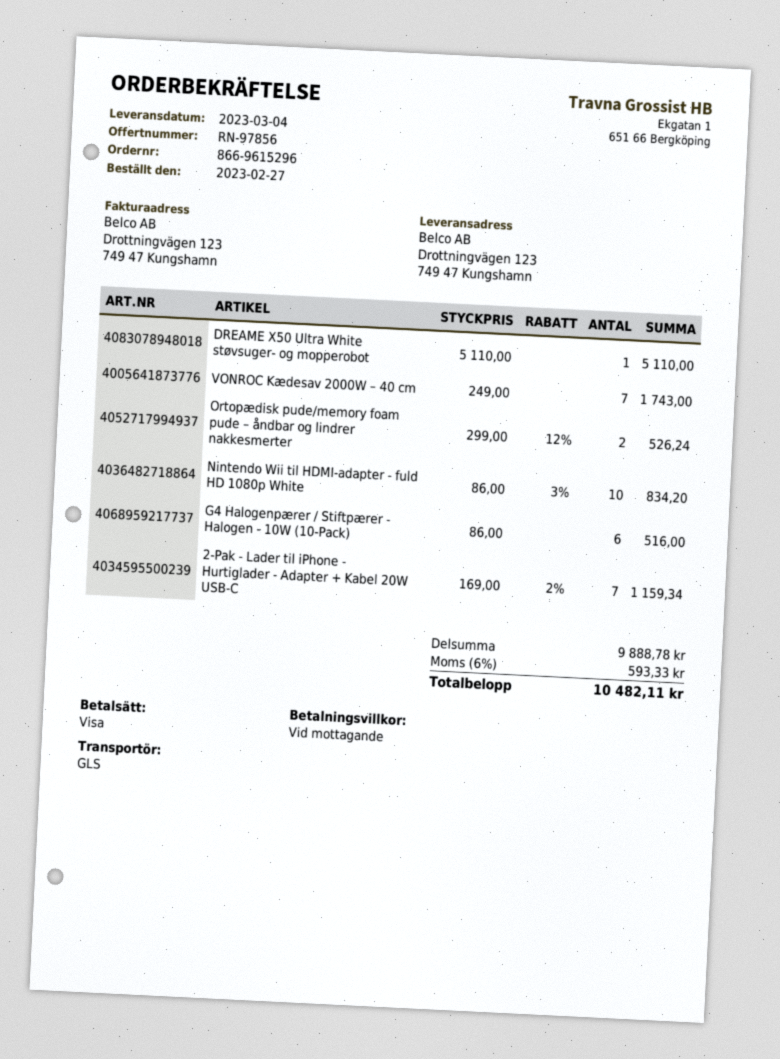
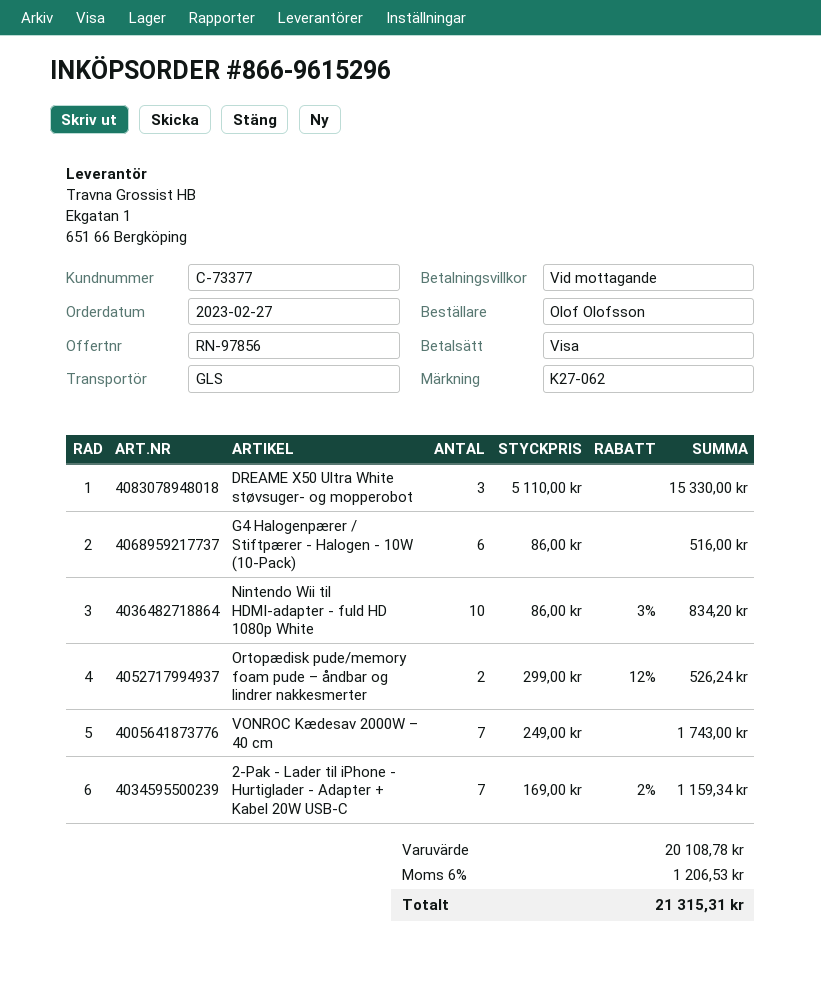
DREAME X50 Ultra White støvsuger- og mopperobot: 1 x 5110.00 = 5110.00 -> 3 x 5110.00 = 15330.00
subtotal: 9888.78 -> 20108.78
tax: 6% = 593.33 -> 6% = 1206.53
total: 10482.11 -> 21315.31

